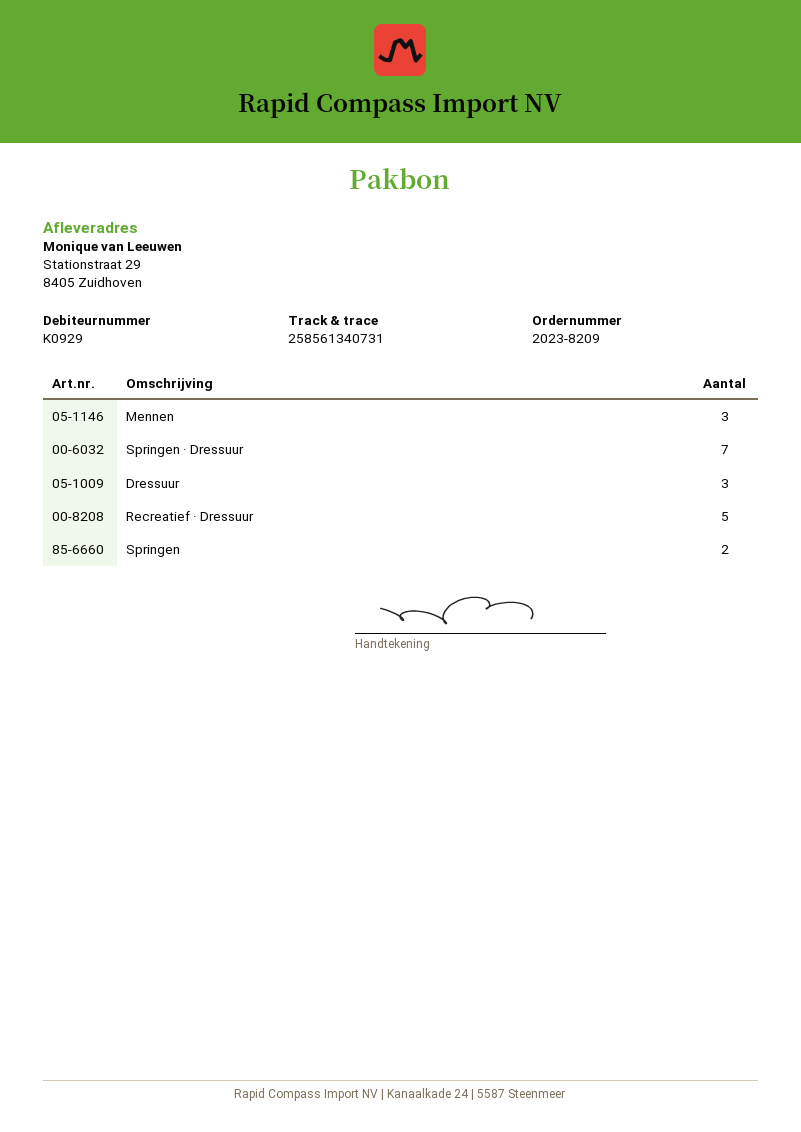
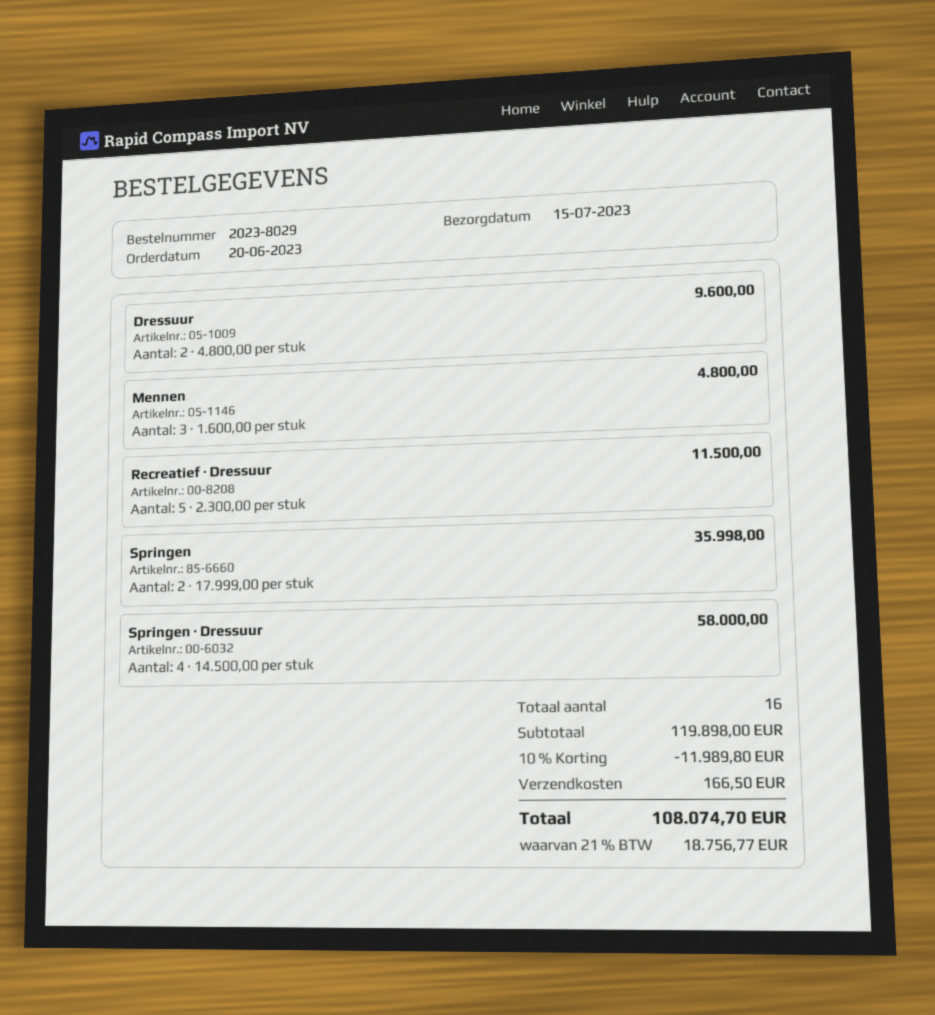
order number: 2023-8209 -> 2023-8029
Springen · Dressuur: 7 -> 4
Dressuur: 3 -> 2

